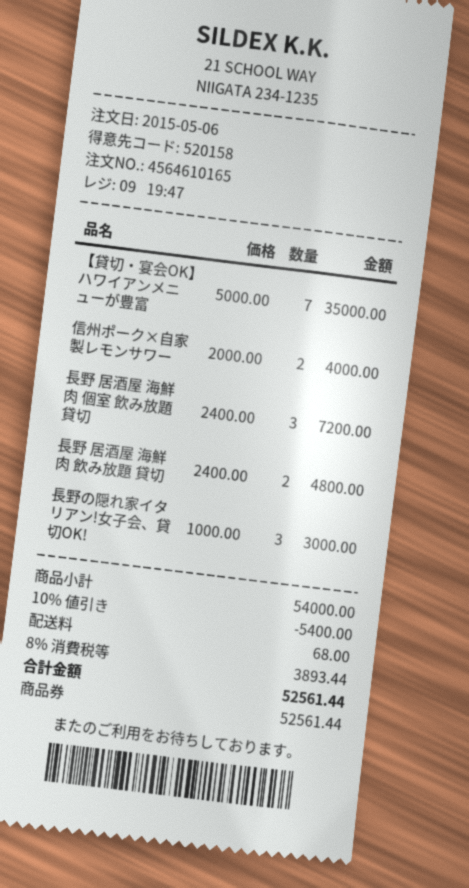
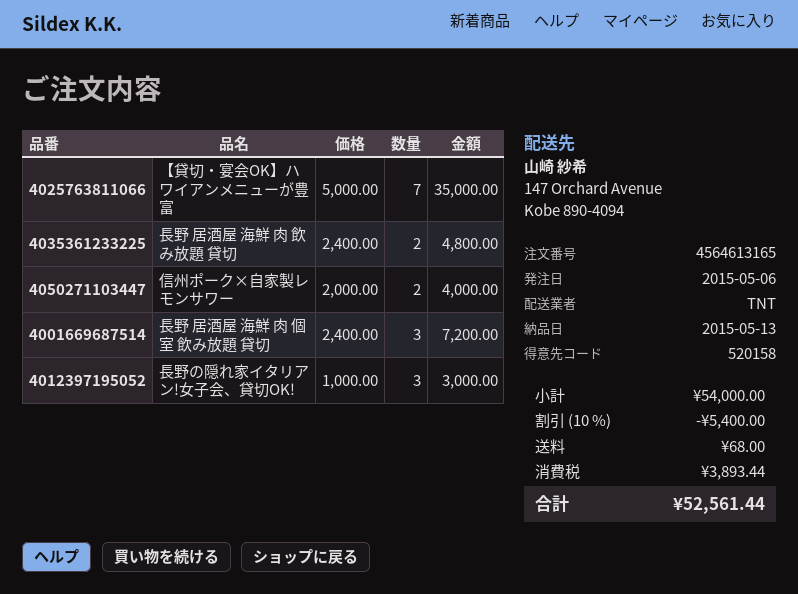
order number: 4564610165 -> 4564613165

